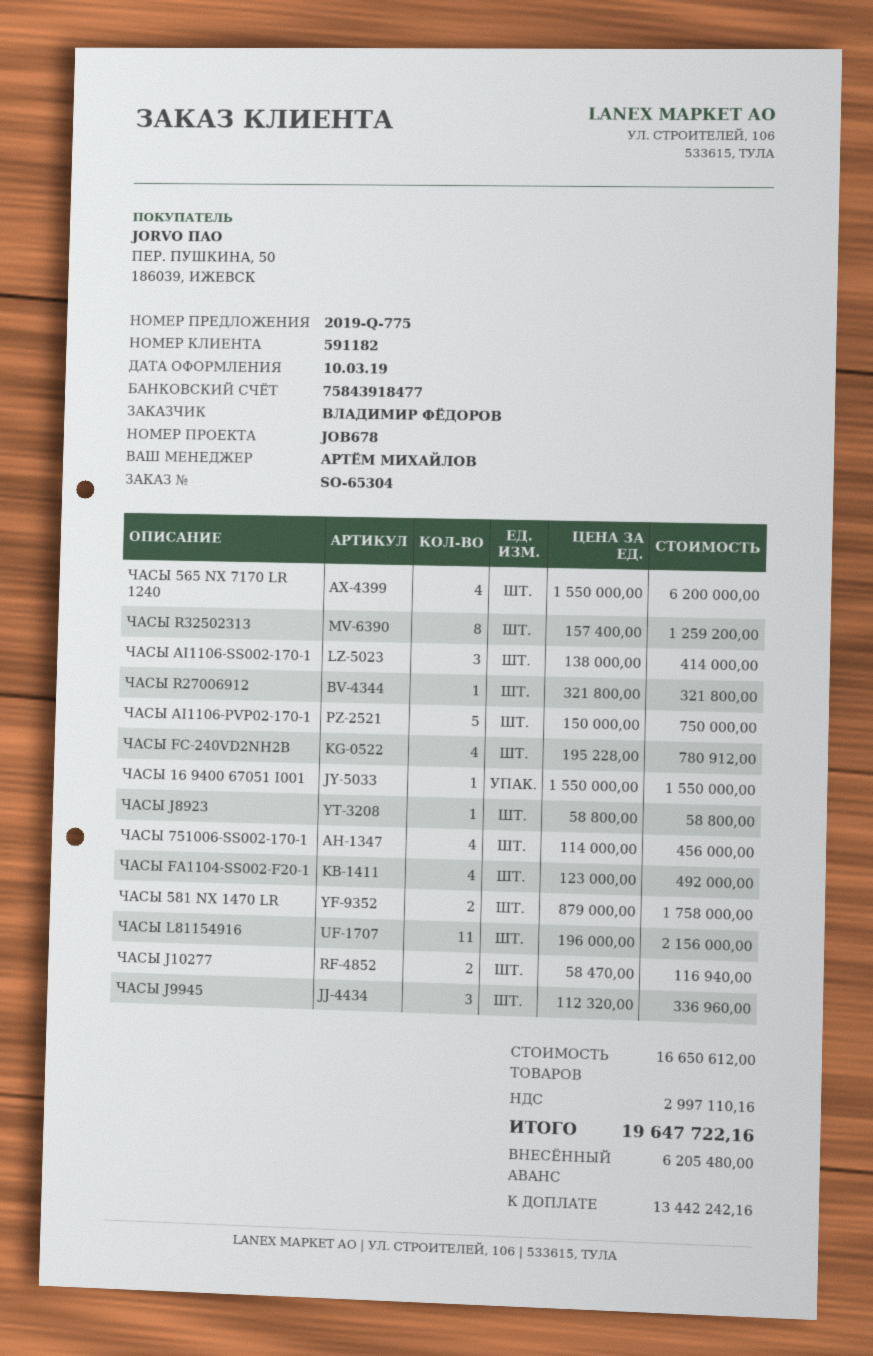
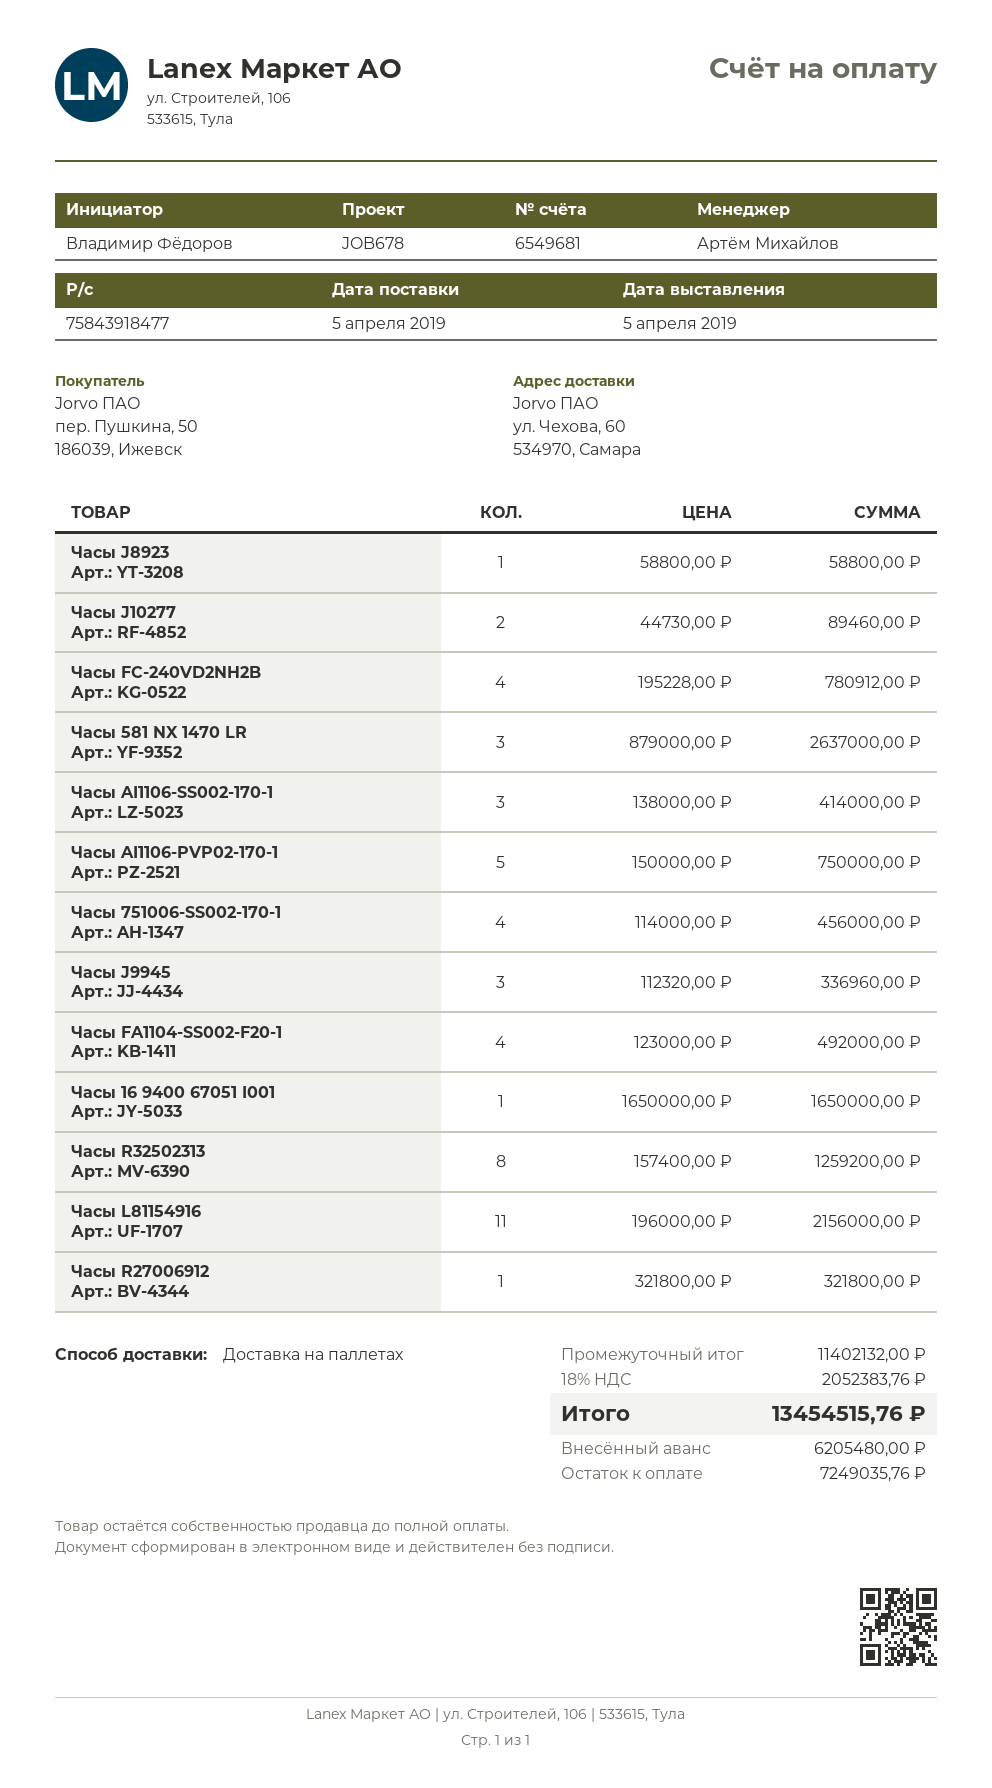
ЧАСЫ 565 NX 7170 LR 1240: 4 x 1550000.00 = 6200000.00 -> none
ЧАСЫ 16 9400 67051 I001: 1 x 1550000.00 = 1550000.00 -> 1 x 1650000.00 = 1650000.00
ЧАСЫ 581 NX 1470 LR: 2 x 879000.00 = 1758000.00 -> 3 x 879000.00 = 2637000.00
ЧАСЫ J10277: 2 x 58470.00 = 116940.00 -> 2 x 44730.00 = 89460.00
subtotal: 16650612.00 -> 11402132.00
tax: 2997110.16 -> 2052383.76
total: 19647722.16 -> 13454515.76
balance: 13442242.16 -> 7249035.76

